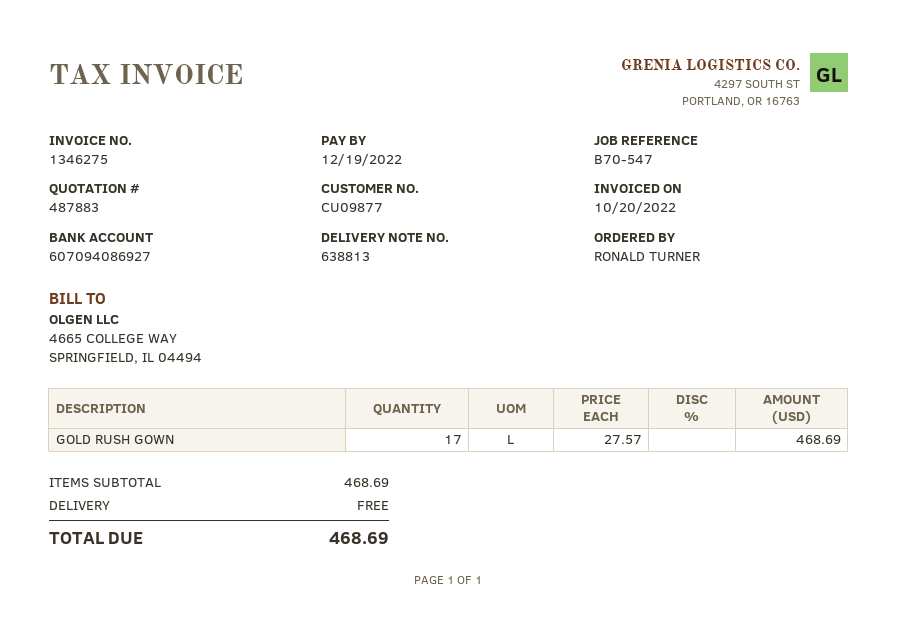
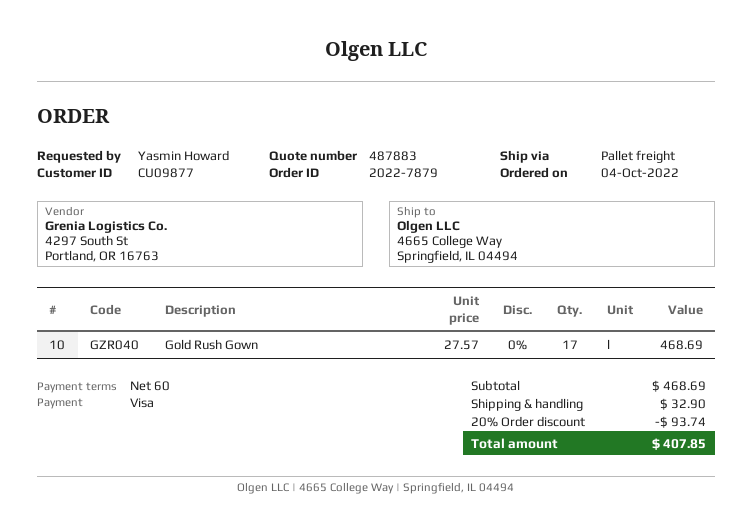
ordered by: RONALD TURNER -> Yasmin Howard
discount: none -> 20% = 93.74
shipping: 0.00 -> 32.90
total: 468.69 -> 407.85

